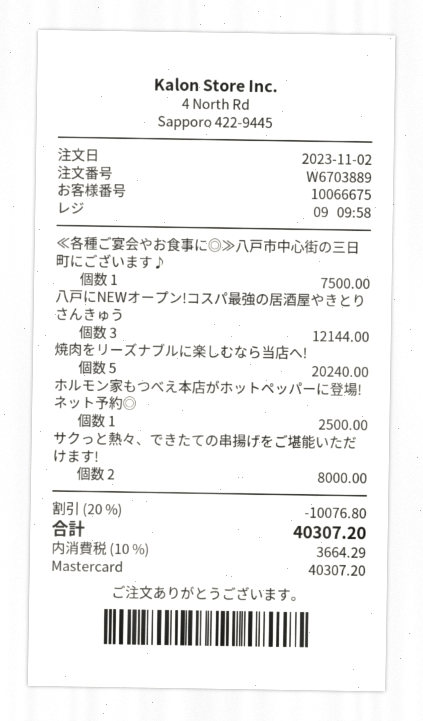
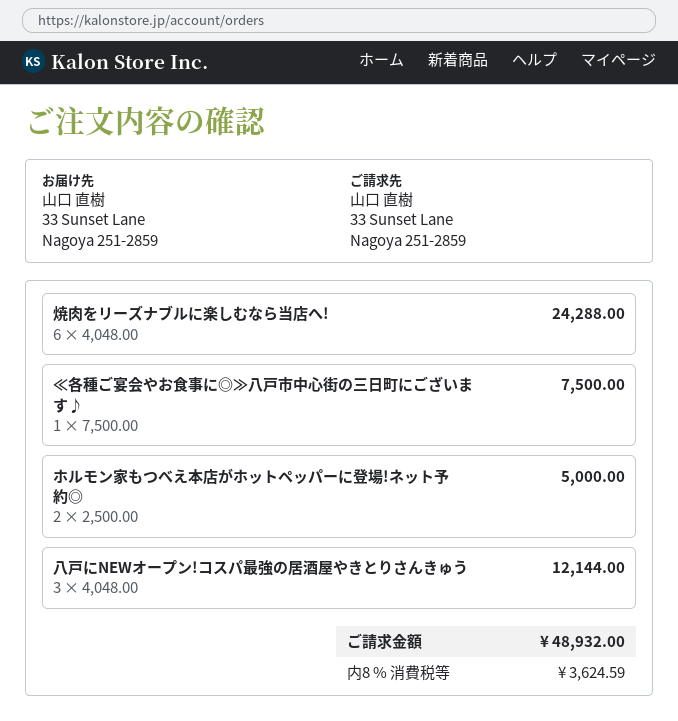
焼肉をリーズナブルに楽しむなら当店へ!: 5 for 20240.00 -> 6 for 24288.00
ホルモン家もつべえ本店がホットペッパーに登場!ネット予約◎: 1 for 2500.00 -> 2 for 5000.00
サクっと熱々、できたての串揚げをご堪能いただけます!: 2 for 8000.00 -> none
discount: 20% = 10076.80 -> none
tax: 10% = 3664.29 -> 8% = 3624.59
total: 40307.20 -> 48932.00

